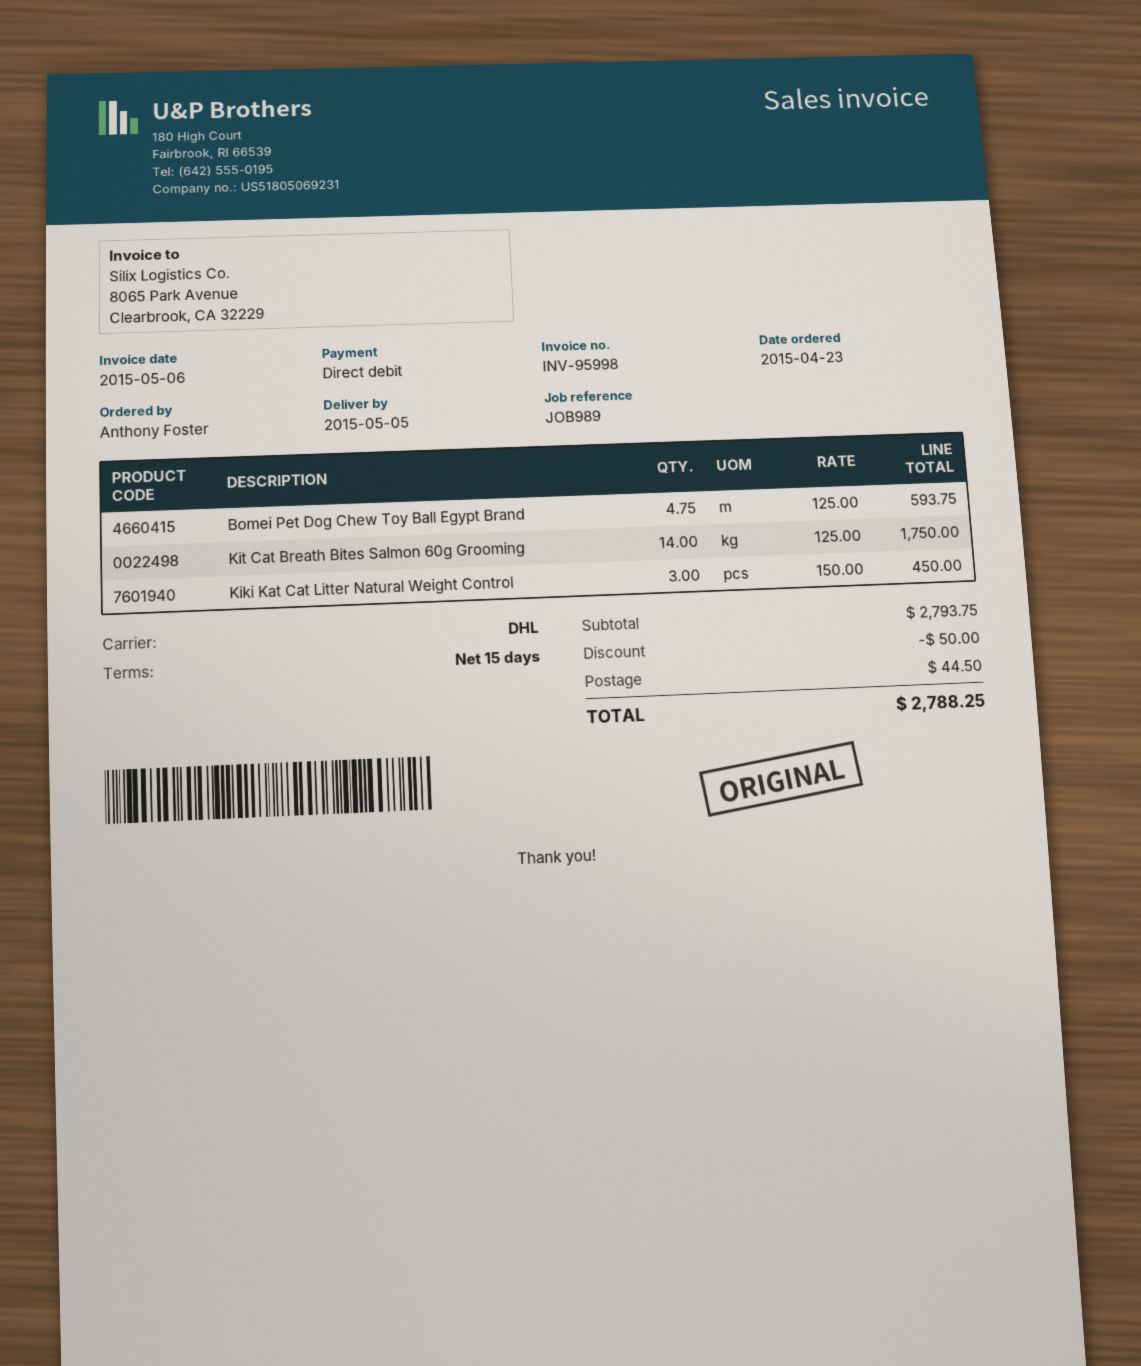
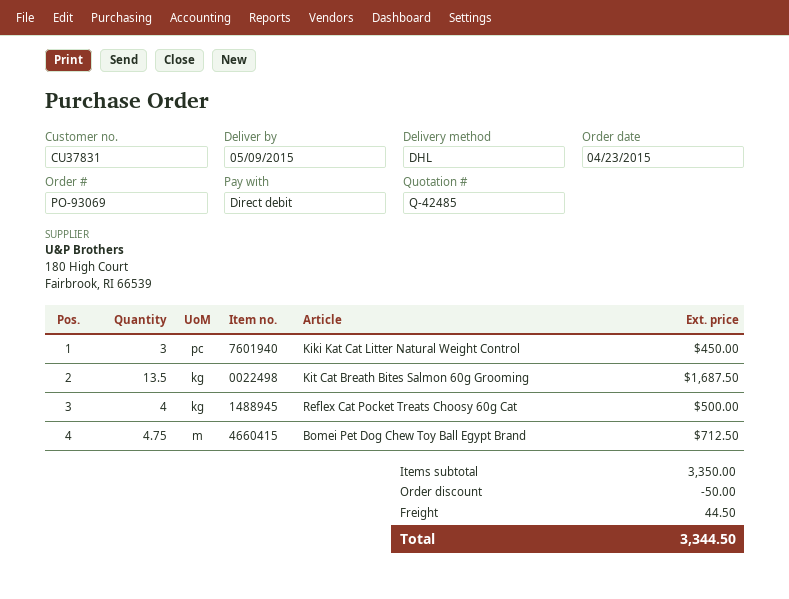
delivery date: 2015-05-05 -> 2015-05-09
Bomei Pet Dog Chew Toy Ball Egypt Brand: 4.75 for 593.75 -> 4.75 for 712.50
Kit Cat Breath Bites Salmon 60g Grooming: 14 for 1750.00 -> 13.5 for 1687.50
Reflex Cat Pocket Treats Choosy 60g Cat: none -> 4 for 500.00
subtotal: 2793.75 -> 3350.00
total: 2788.25 -> 3344.50

